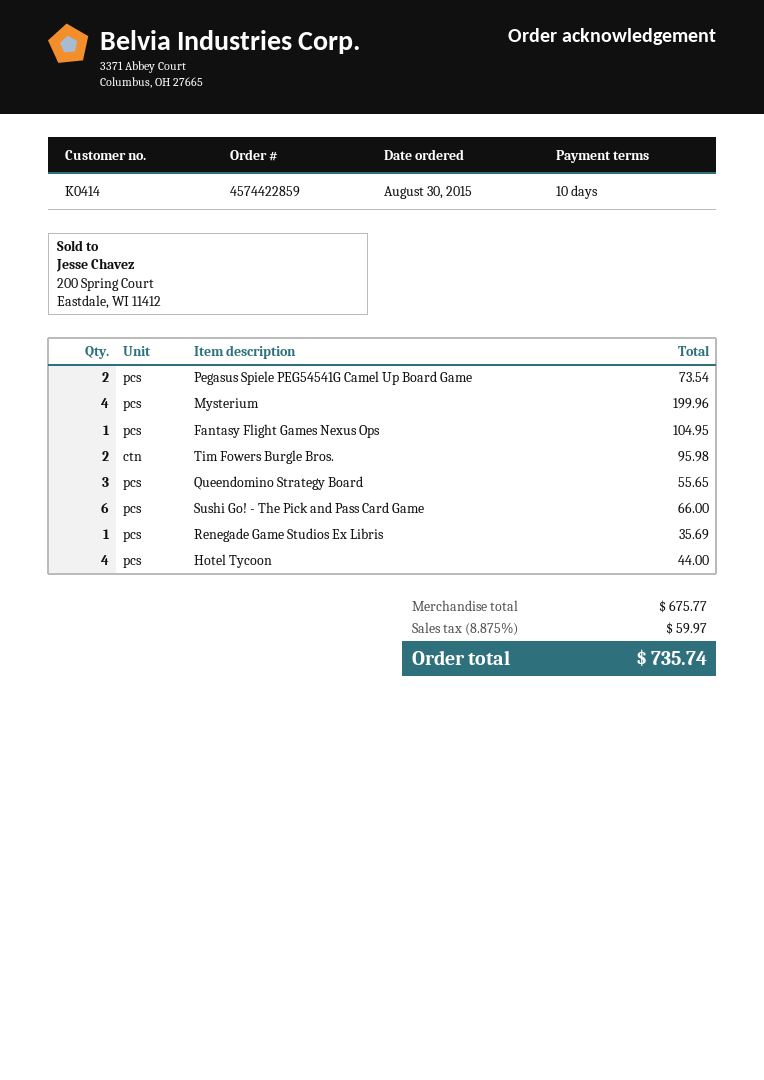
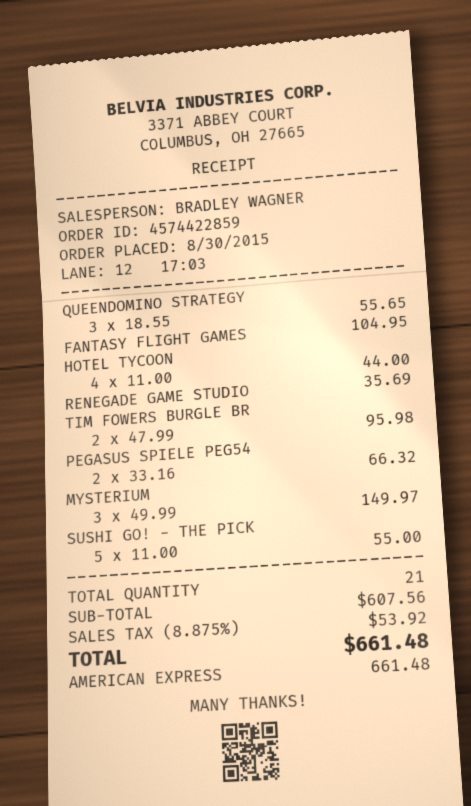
Pegasus Spiele PEG54541G Camel Up Board Game: 2 for 73.54 -> 2 for 66.32
Mysterium: 4 for 199.96 -> 3 for 149.97
Sushi Go! - The Pick and Pass Card Game: 6 for 66.00 -> 5 for 55.00
subtotal: 675.77 -> 607.56
tax: 8.875% = 59.97 -> 8.875% = 53.92
total: 735.74 -> 661.48

